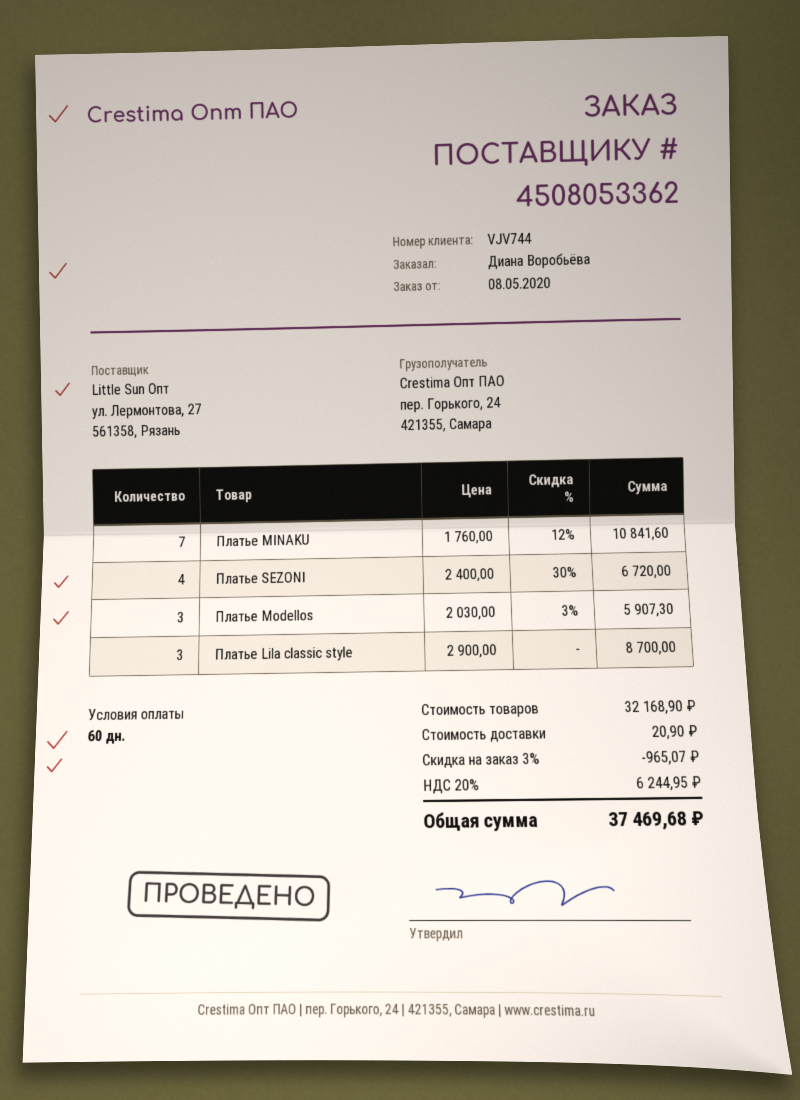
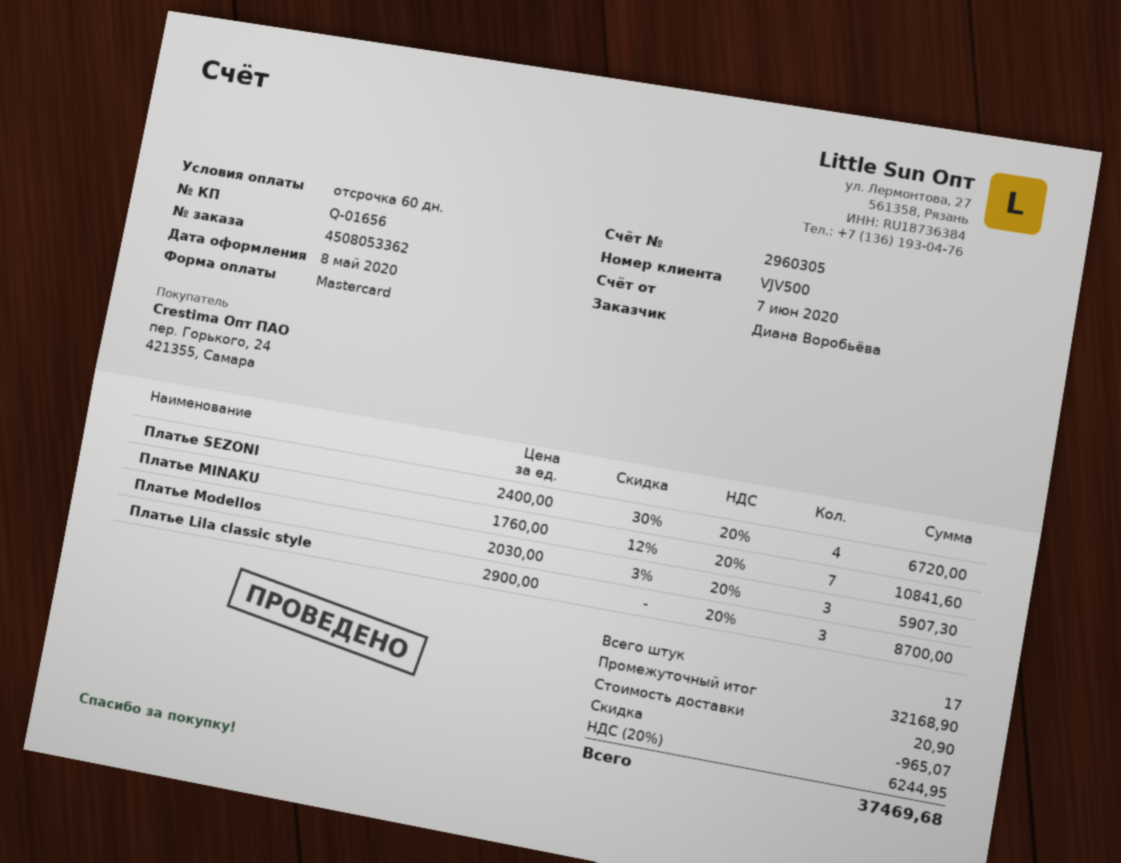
customer number: VJV744 -> VJV500

